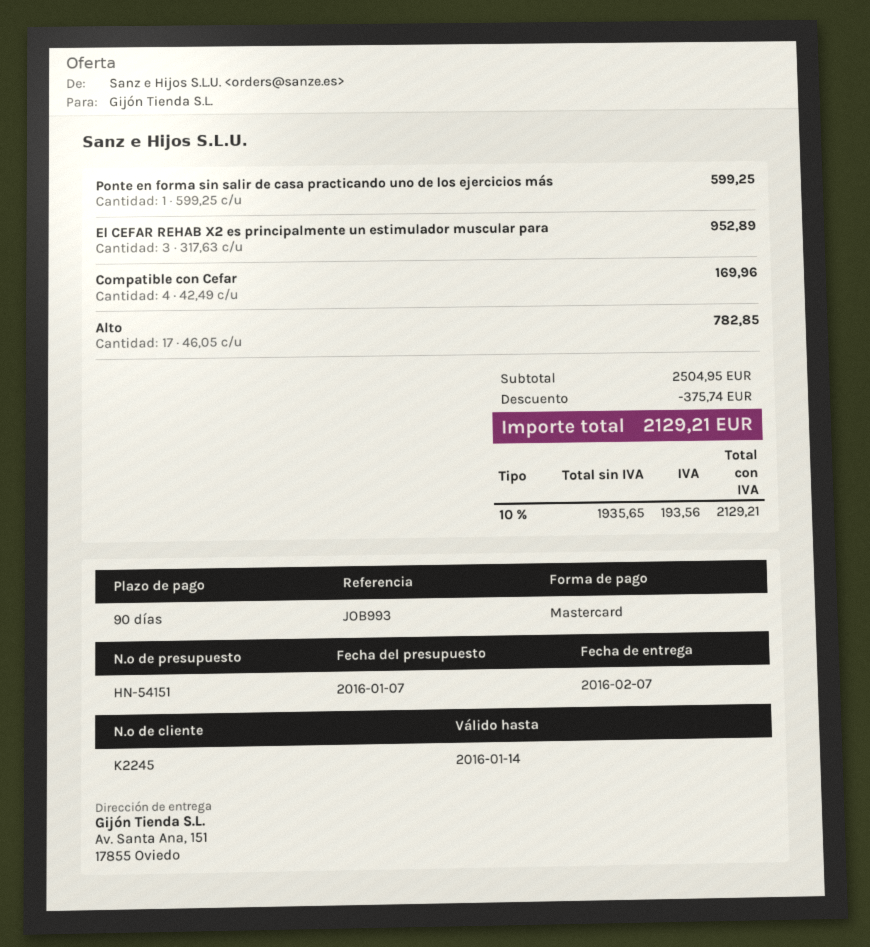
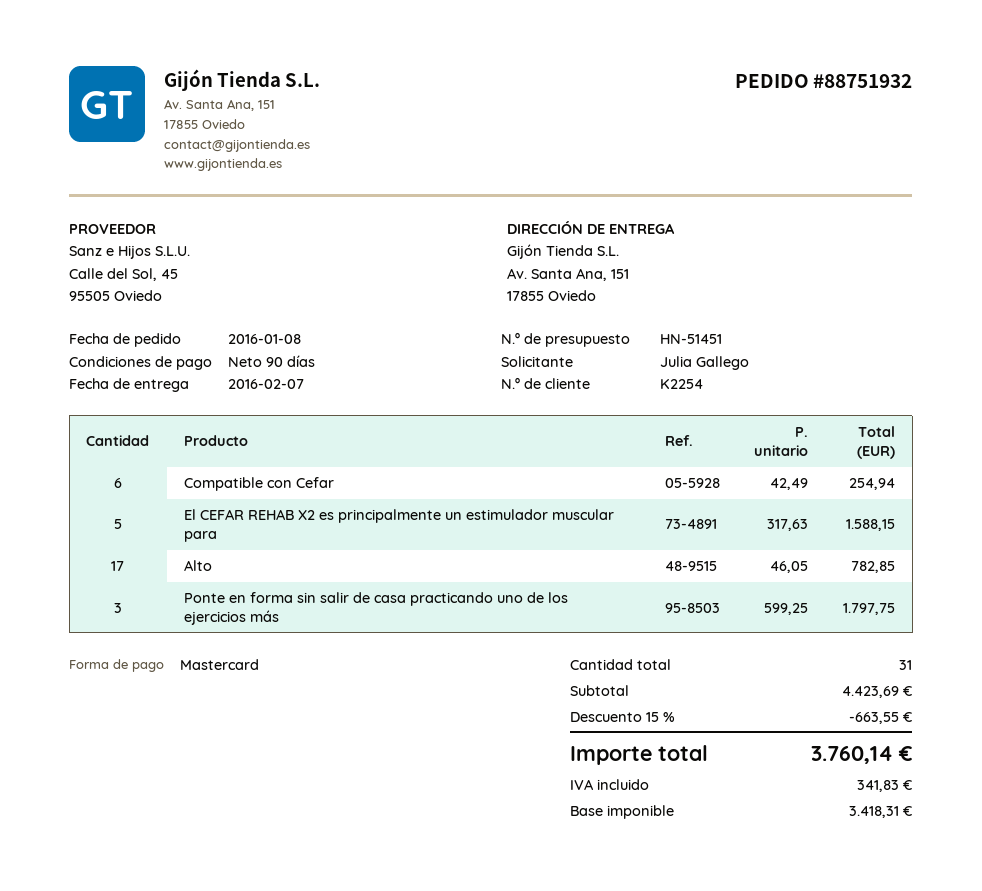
quote number: HN-54151 -> HN-51451
customer number: K2245 -> K2254
Ponte en forma sin salir de casa practicando uno de los ejercicios más: 1 x 599.25 = 599.25 -> 3 x 599.25 = 1797.75
El CEFAR REHAB X2 es principalmente un estimulador muscular para: 3 x 317.63 = 952.89 -> 5 x 317.63 = 1588.15
Compatible con Cefar: 4 x 42.49 = 169.96 -> 6 x 42.49 = 254.94
subtotal: 2504.95 -> 4423.69
discount: 375.74 -> 663.55
net: 1935.65 -> 3418.31
tax: 193.56 -> 341.83
total: 2129.21 -> 3760.14

